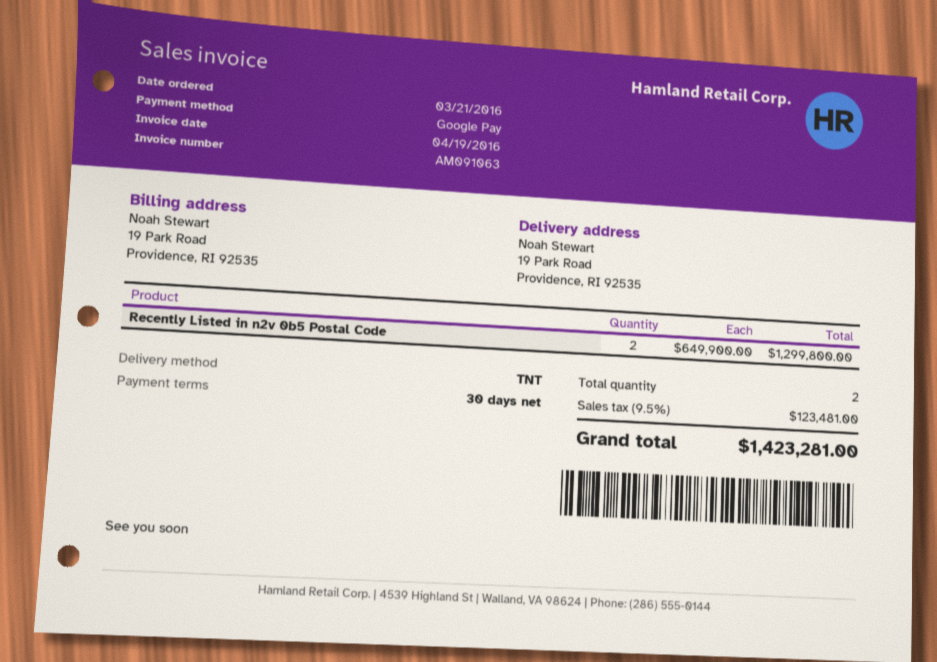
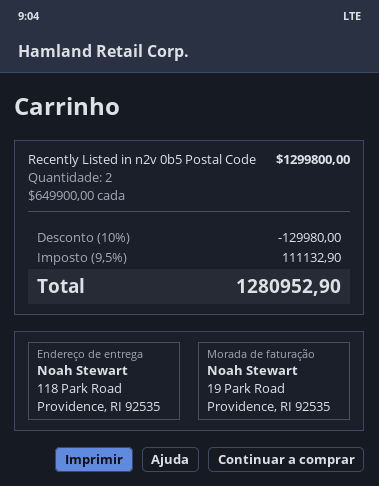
ship to: 19 Park Road, Providence, RI 92535 -> 118 Park Road, Providence, RI 92535
discount: none -> 10% = 129980.00
tax: 9.5% = 123481.00 -> 9.5% = 111132.90
total: 1423281.00 -> 1280952.90

